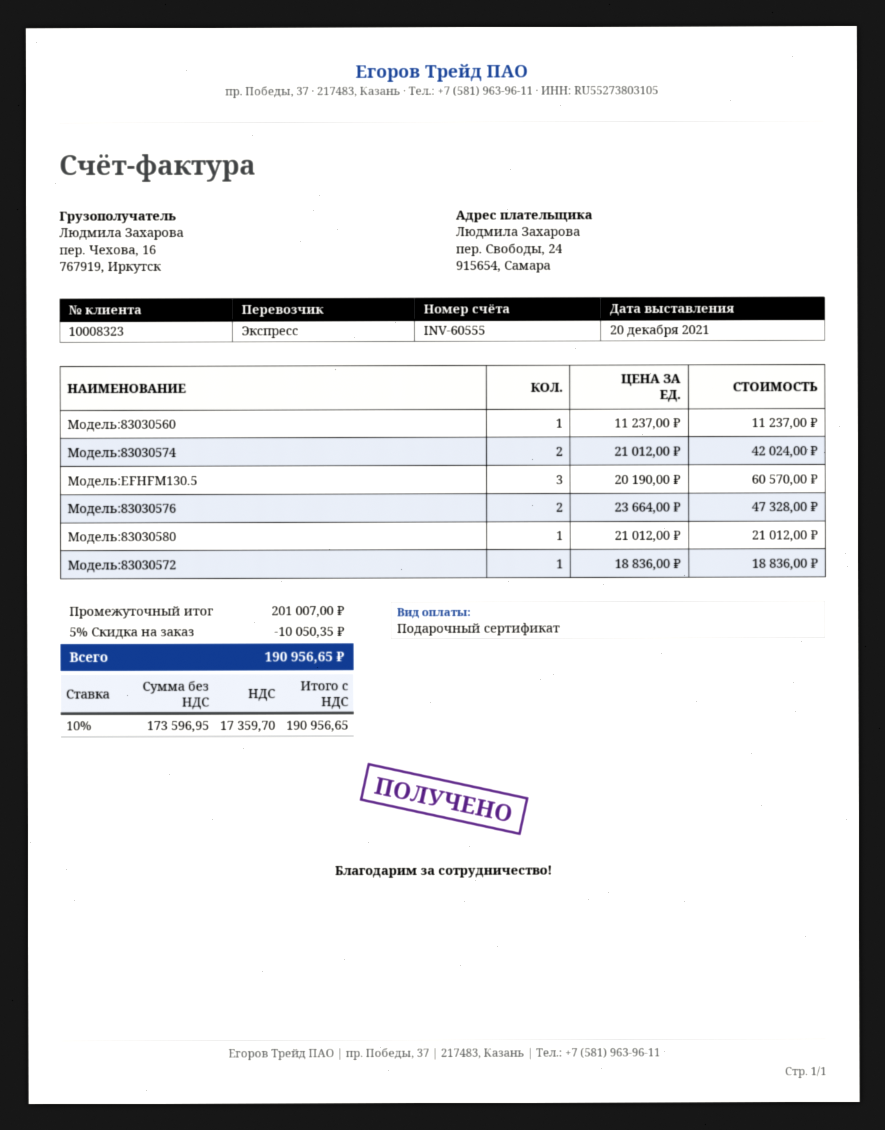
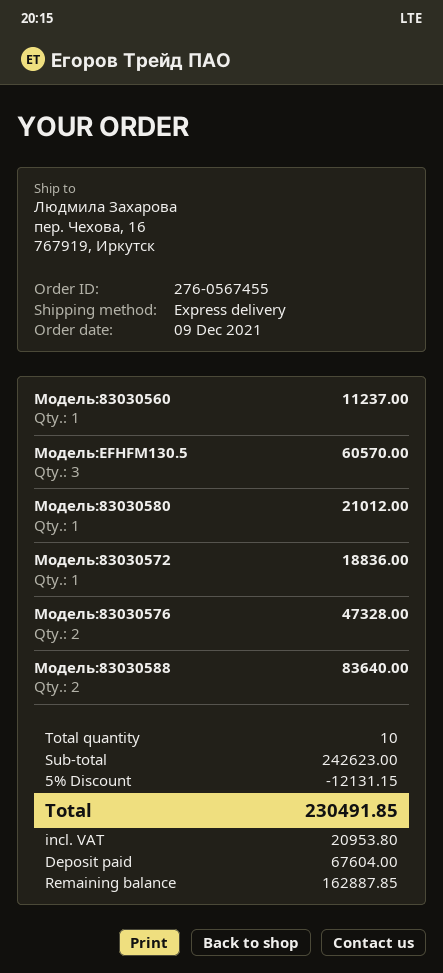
Модель:83030574: 2 for 42024.00 -> none
Модель:83030588: none -> 2 for 83640.00
subtotal: 201007.00 -> 242623.00
discount: 5% = 10050.35 -> 5% = 12131.15
tax: 17359.70 -> 20953.80
total: 190956.65 -> 230491.85

